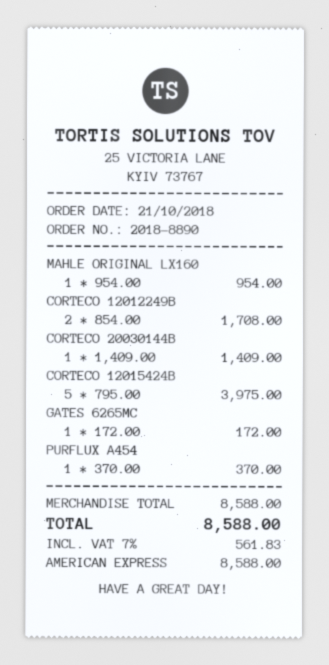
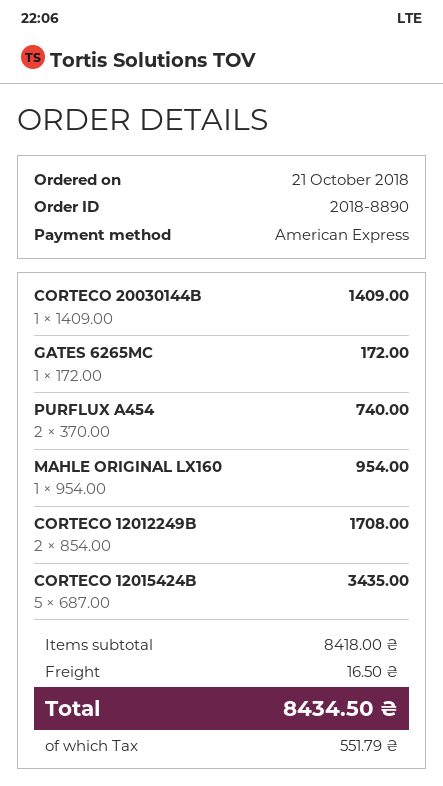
CORTECO 12015424B: 5 x 795.00 = 3975.00 -> 5 x 687.00 = 3435.00
PURFLUX A454: 1 x 370.00 = 370.00 -> 2 x 370.00 = 740.00
subtotal: 8588.00 -> 8418.00
shipping: none -> 16.50
tax: 561.83 -> 551.79
total: 8588.00 -> 8434.50

